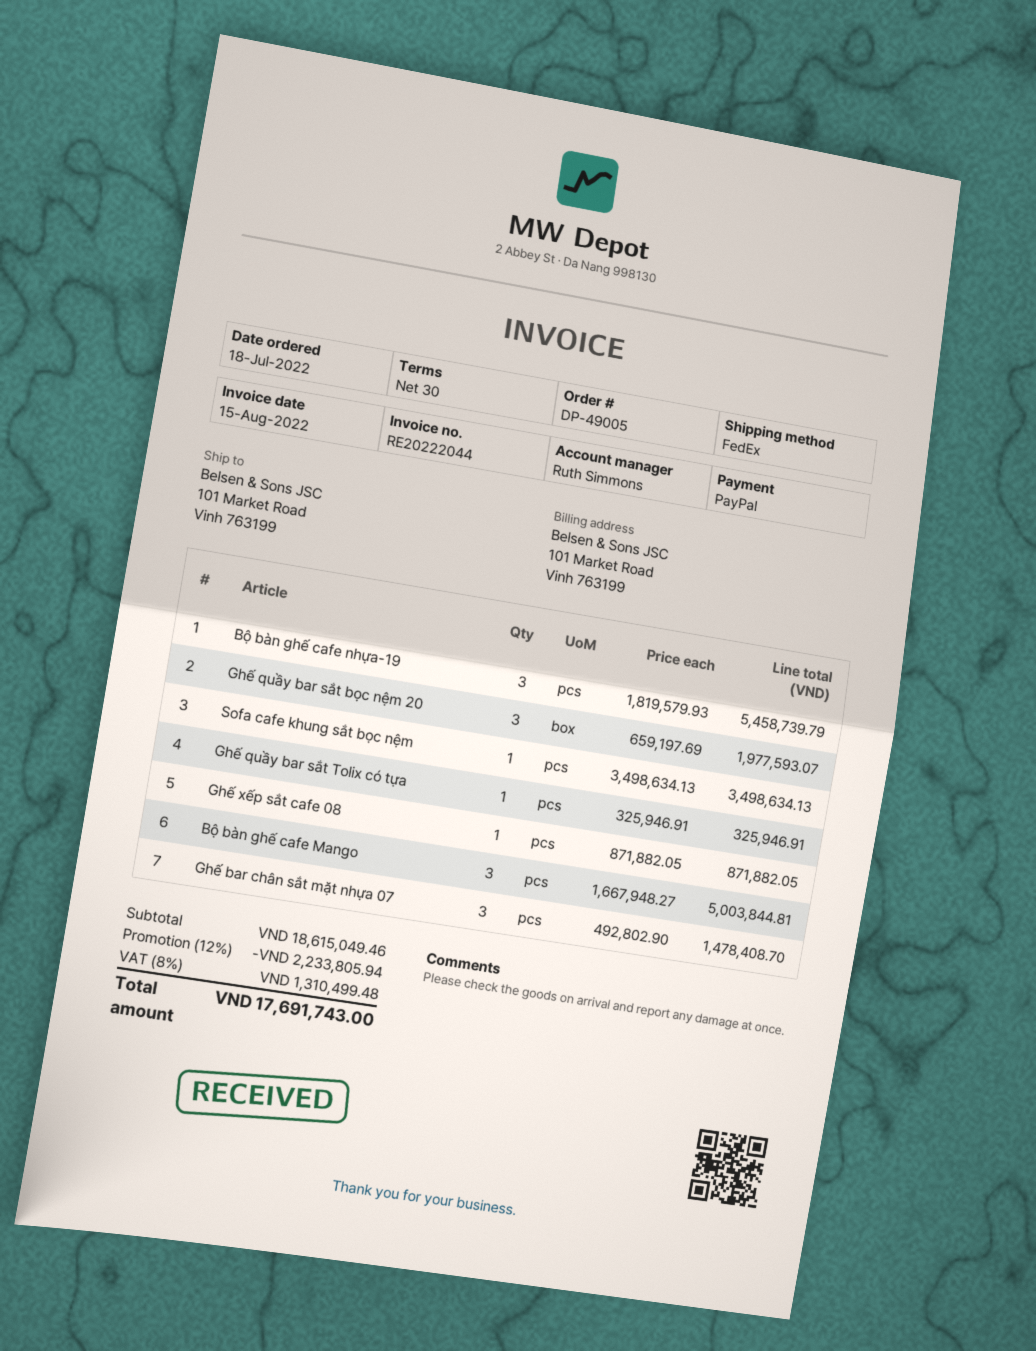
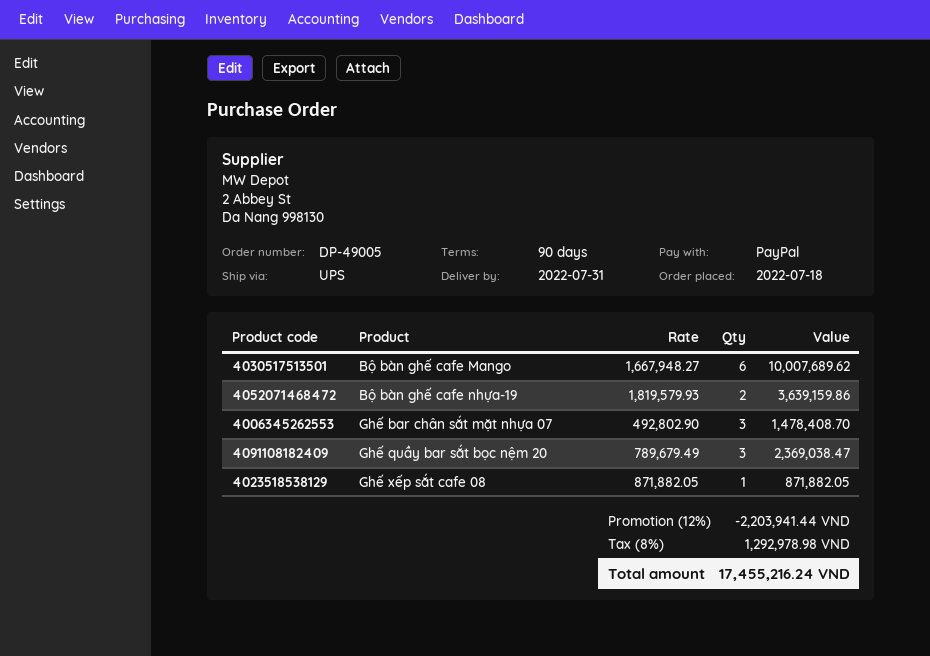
payment terms: 30 days -> 90 days
shipping method: FedEx -> UPS
Bộ bàn ghế cafe nhựa-19: 3 x 1819579.93 = 5458739.79 -> 2 x 1819579.93 = 3639159.86
Ghế quầy bar sắt bọc nệm 20: 3 x 659197.69 = 1977593.07 -> 3 x 789679.49 = 2369038.47
Sofa cafe khung sắt bọc nệm: 1 x 3498634.13 = 3498634.13 -> none
Ghế quầy bar sắt Tolix có tựa: 1 x 325946.91 = 325946.91 -> none
Bộ bàn ghế cafe Mango: 3 x 1667948.27 = 5003844.81 -> 6 x 1667948.27 = 10007689.62
discount: 12% = 2233805.94 -> 12% = 2203941.44
tax: 8% = 1310499.48 -> 8% = 1292978.98
total: 17691743.00 -> 17455216.24

